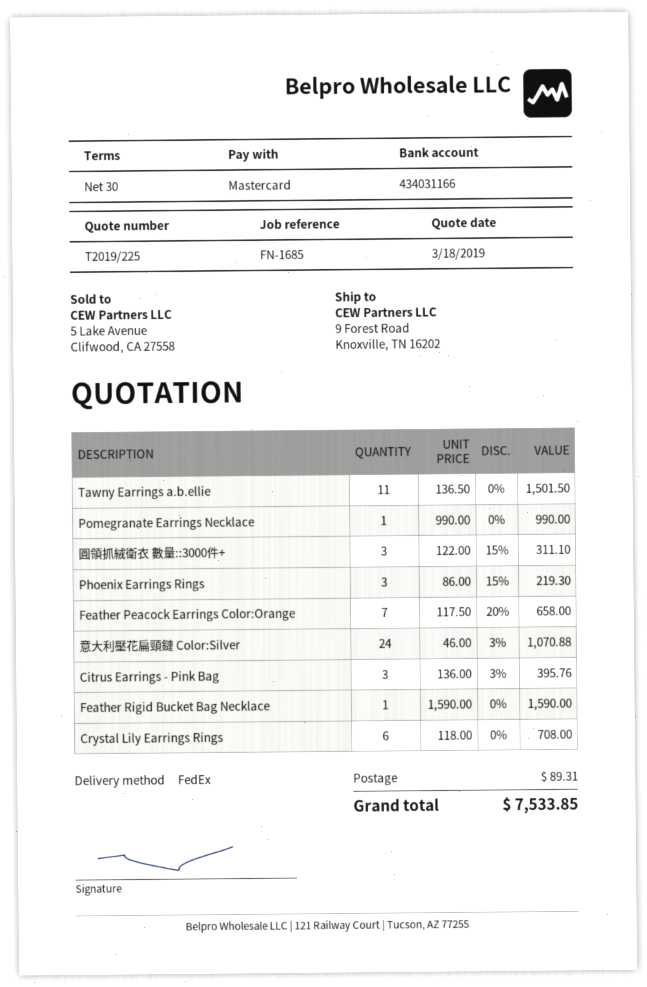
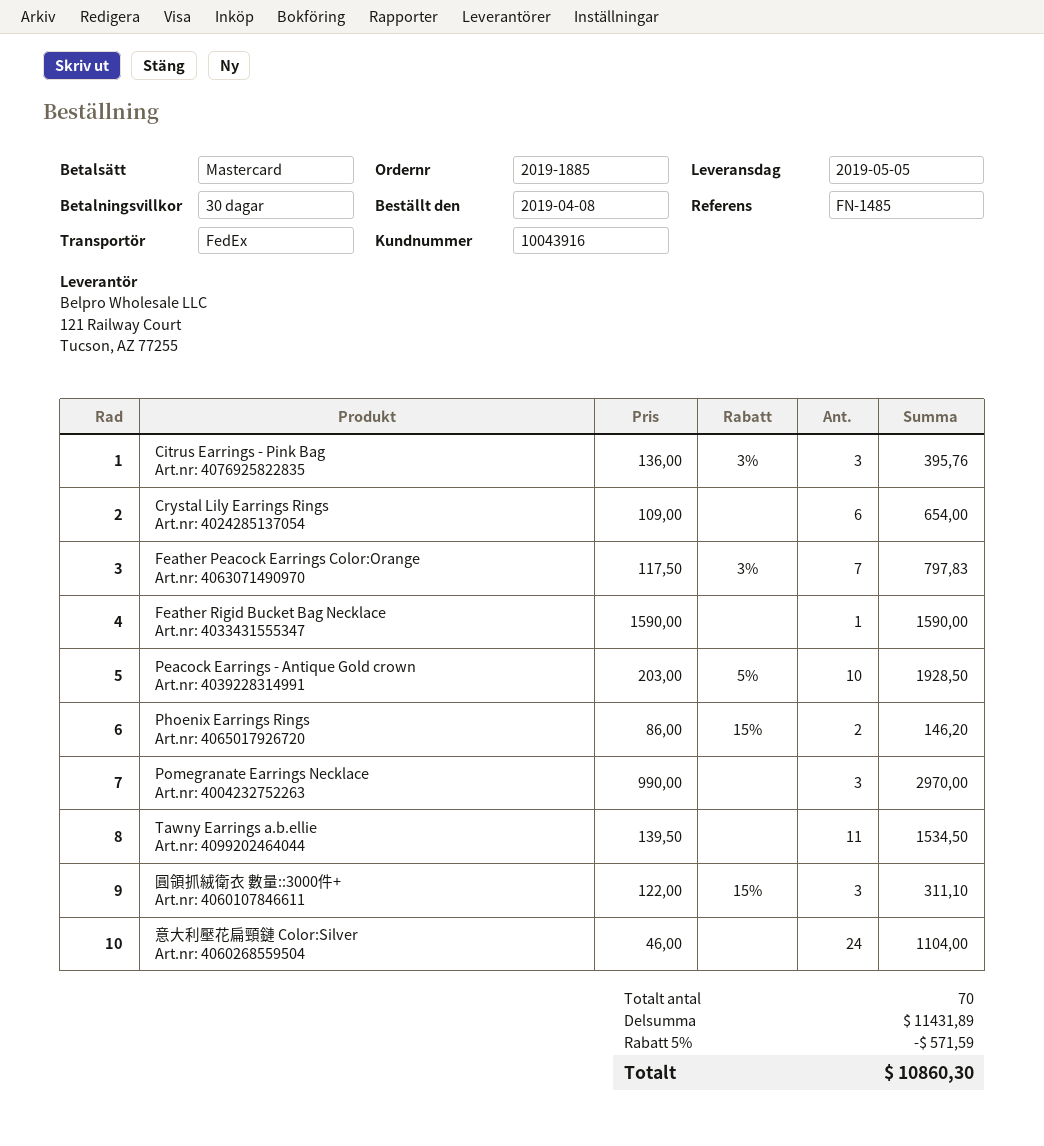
reference: FN-1685 -> FN-1485
Tawny Earrings a.b.ellie: 11 x 136.50 = 1501.50 -> 11 x 139.50 = 1534.50
Pomegranate Earrings Necklace: 1 x 990.00 = 990.00 -> 3 x 990.00 = 2970.00
Phoenix Earrings Rings: 3 x 86.00 - 15% = 219.30 -> 2 x 86.00 - 15% = 146.20
Feather Peacock Earrings Color:Orange: 7 x 117.50 - 20% = 658.00 -> 7 x 117.50 - 3% = 797.83
意大利壓花扁頸鏈 Color:Silver: 24 x 46.00 - 3% = 1070.88 -> 24 x 46.00 = 1104.00
Crystal Lily Earrings Rings: 6 x 118.00 = 708.00 -> 6 x 109.00 = 654.00
Peacock Earrings - Antique Gold crown: none -> 10 x 203.00 - 5% = 1928.50
discount: none -> 5% = 571.59
shipping: 89.31 -> none
total: 7533.85 -> 10860.30

